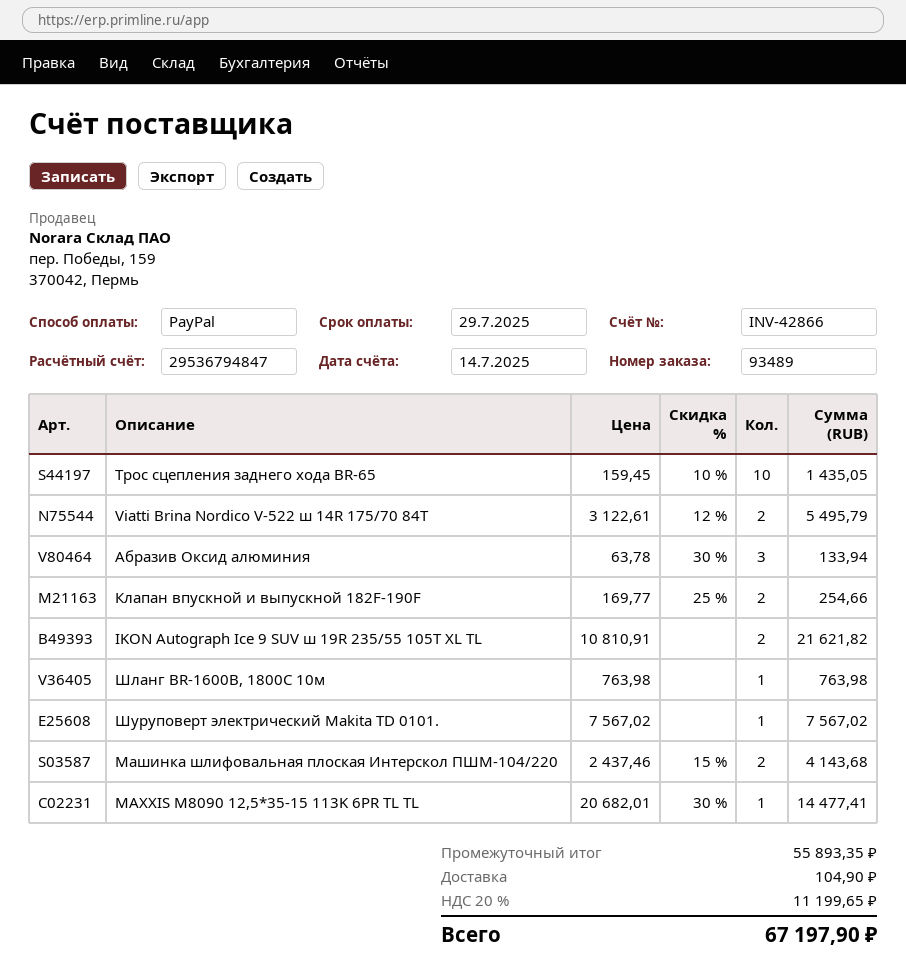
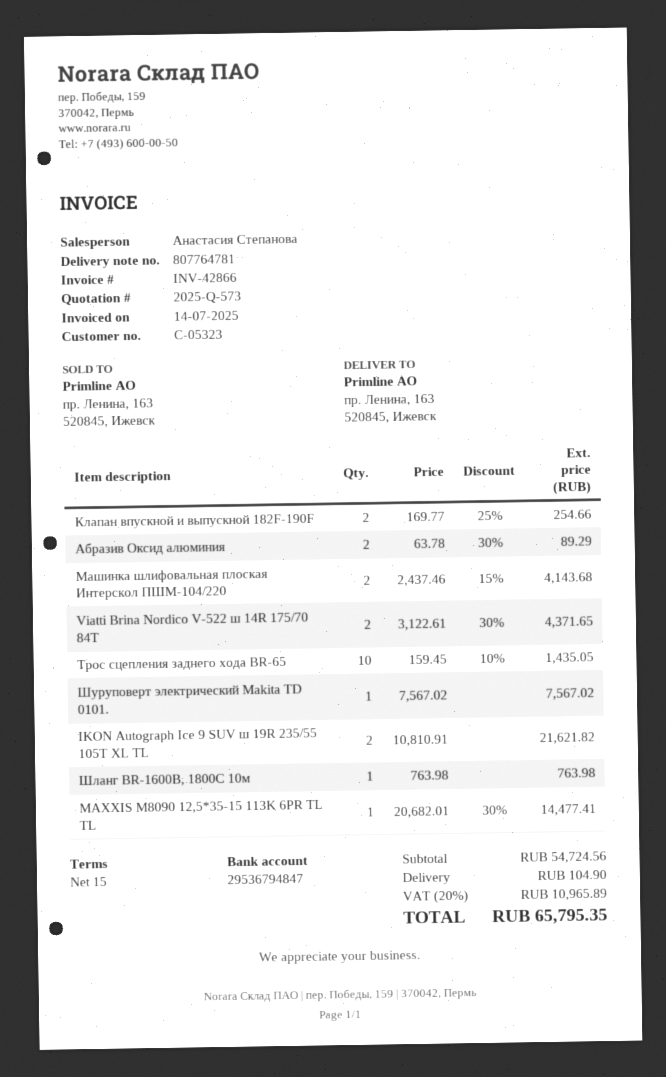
Viatti Brina Nordico V-522 ш 14R 175/70 84T: 2 x 3122.61 - 12% = 5495.79 -> 2 x 3122.61 - 30% = 4371.65
Абразив Оксид алюминия: 3 x 63.78 - 30% = 133.94 -> 2 x 63.78 - 30% = 89.29
subtotal: 55893.35 -> 54724.56
tax: 20% = 11199.65 -> 20% = 10965.89
total: 67197.90 -> 65795.35

